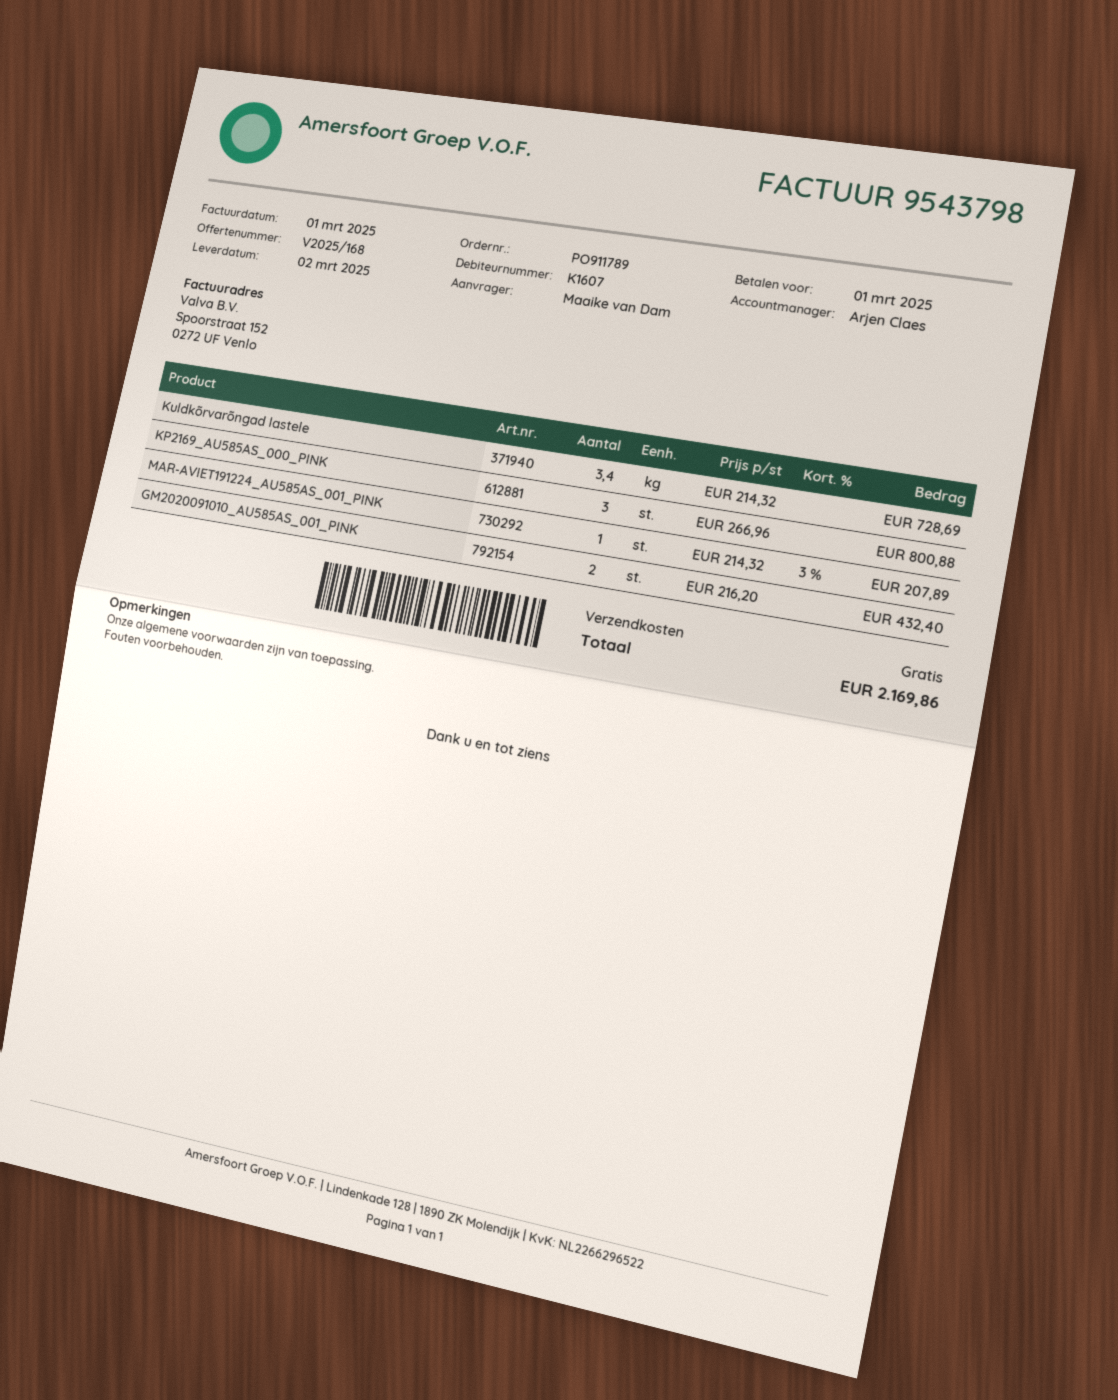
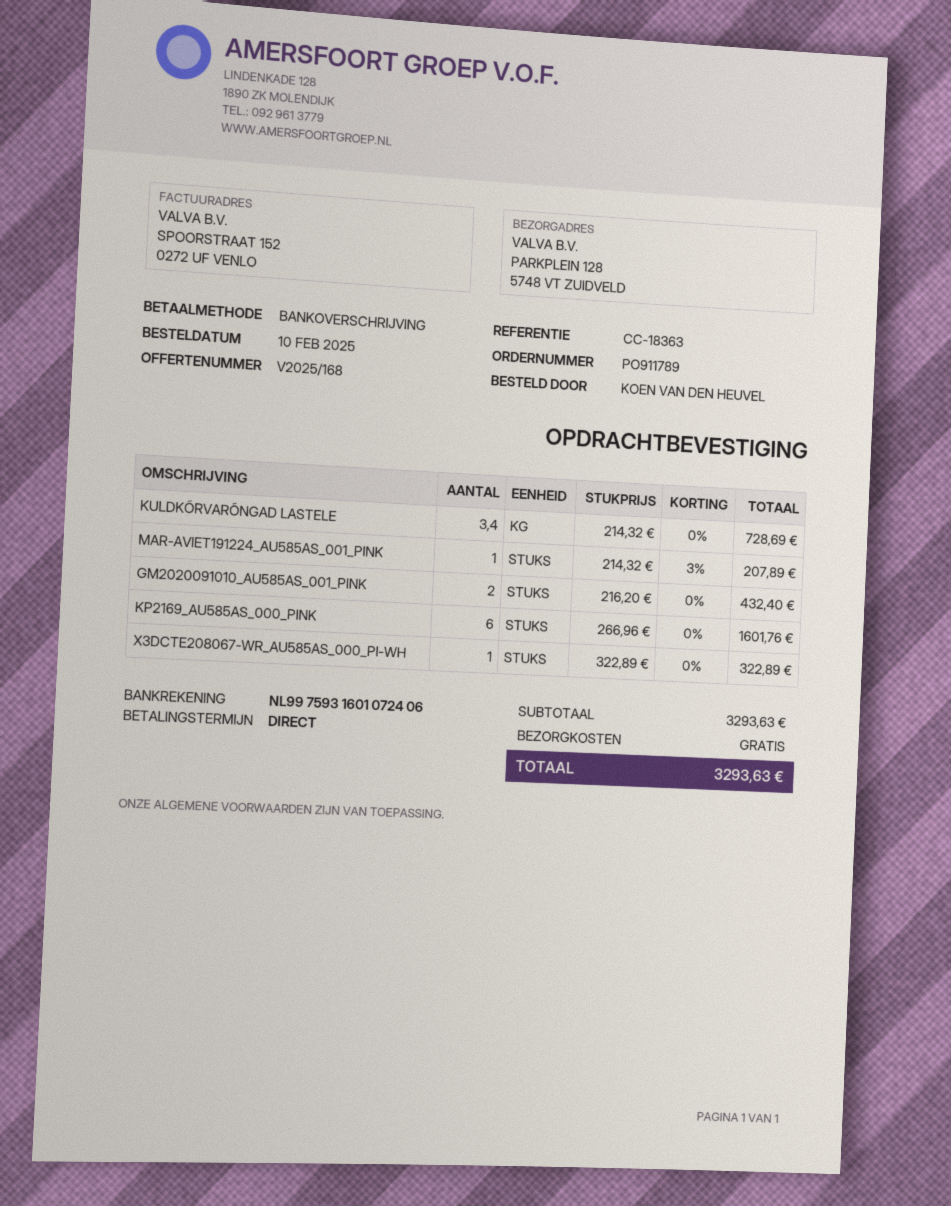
ordered by: Maaike van Dam -> KOEN VAN DEN HEUVEL
KP2169_AU585AS_000_PINK: 3 x 266.96 = 800.88 -> 6 x 266.96 = 1601.76
X3DCTE208067-WR_AU585AS_000_PI-WH: none -> 1 x 322.89 = 322.89
total: 2169.86 -> 3293.63

